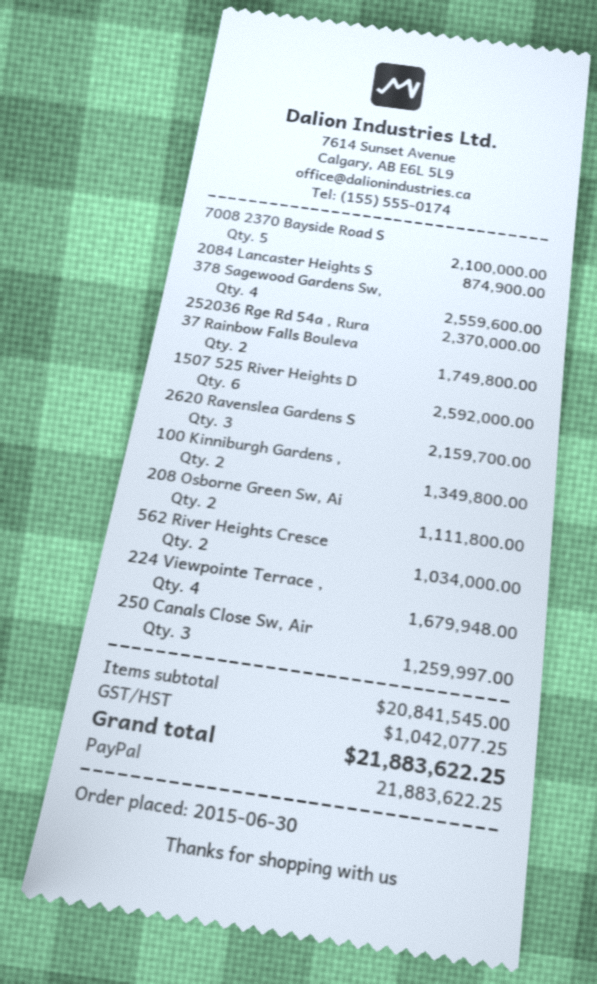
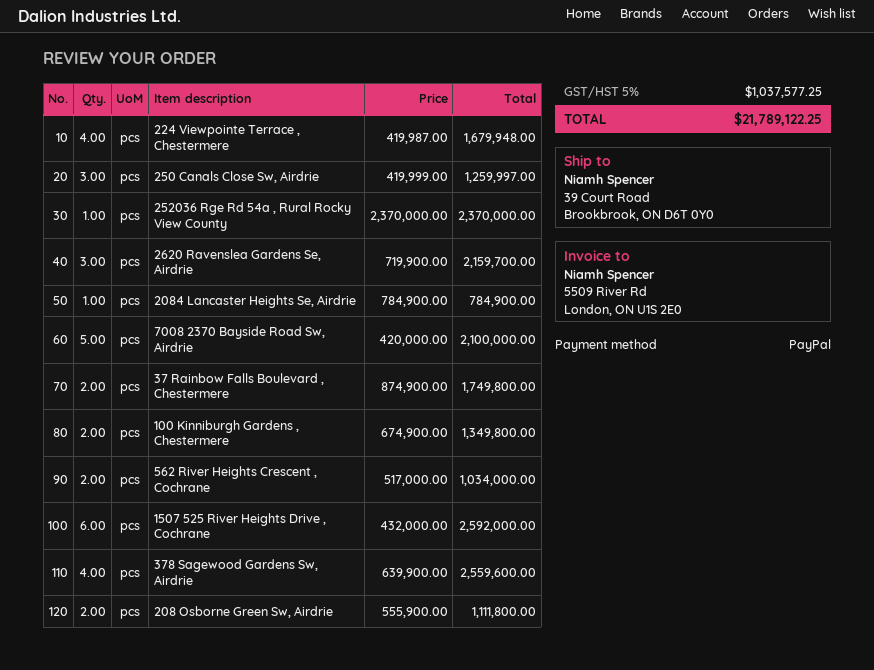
2084 Lancaster Heights S: 1 for 874900.00 -> 1 for 784900.00
tax: 1042077.25 -> 1037577.25
total: 21883622.25 -> 21789122.25

